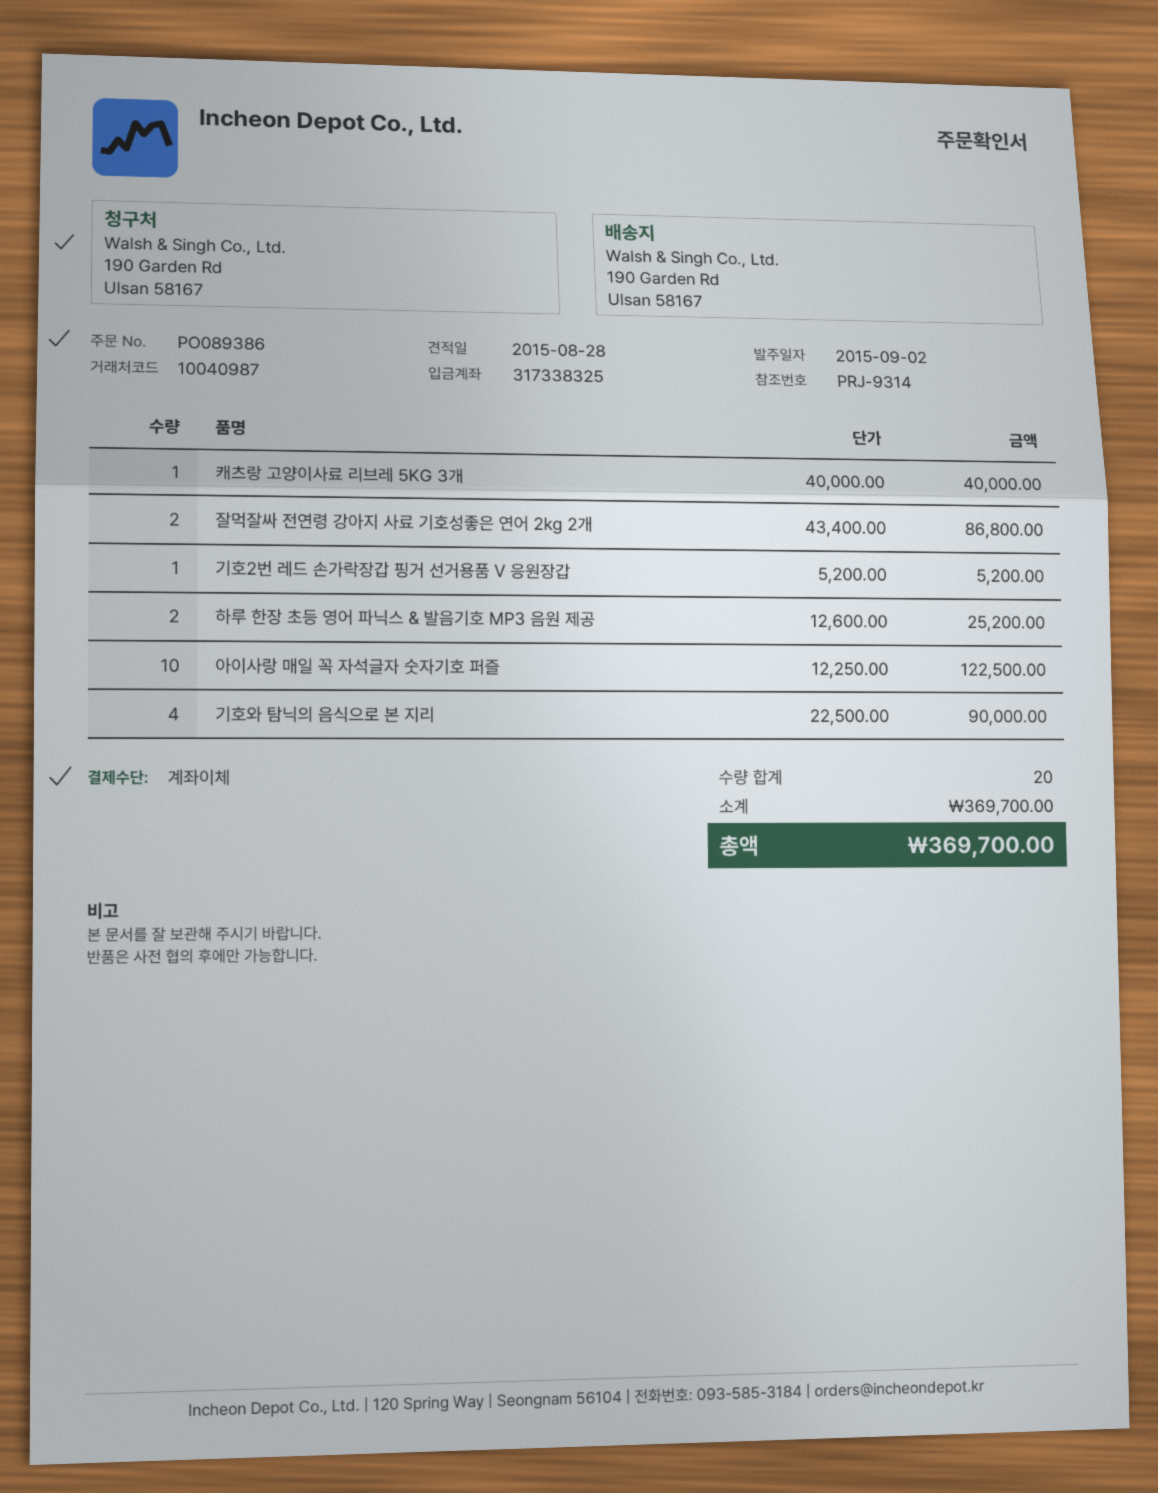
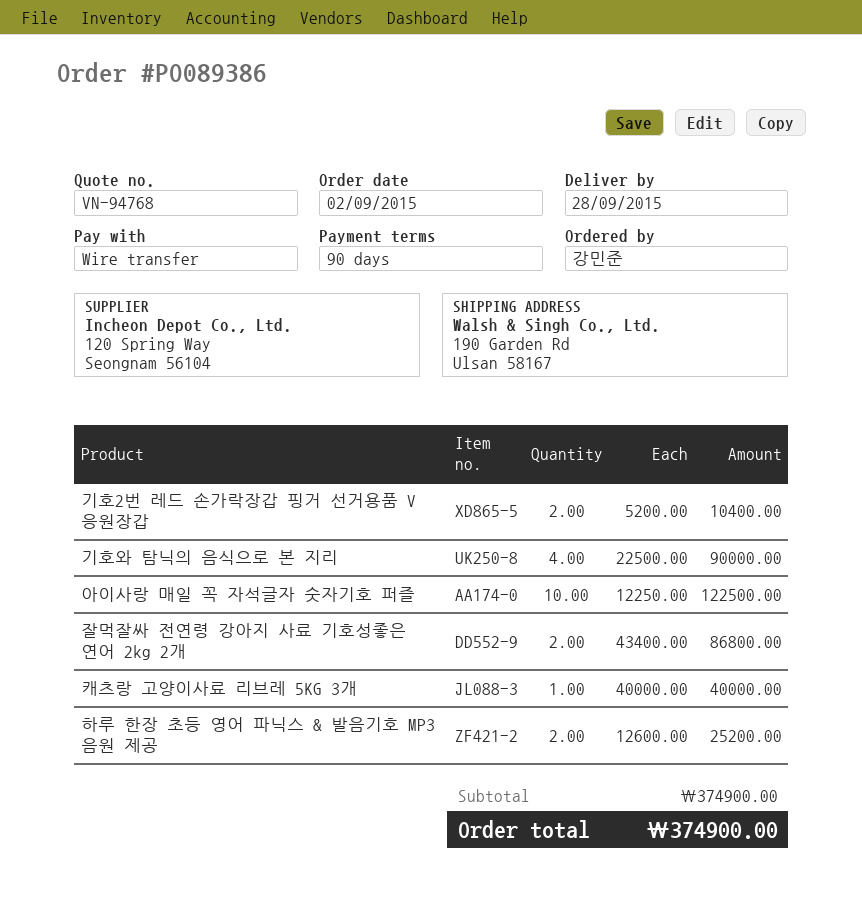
기호2번 레드 손가락장갑 핑거 선거용품 V 응원장갑: 1 x 5200.00 = 5200.00 -> 2 x 5200.00 = 10400.00
subtotal: 369700.00 -> 374900.00
total: 369700.00 -> 374900.00

